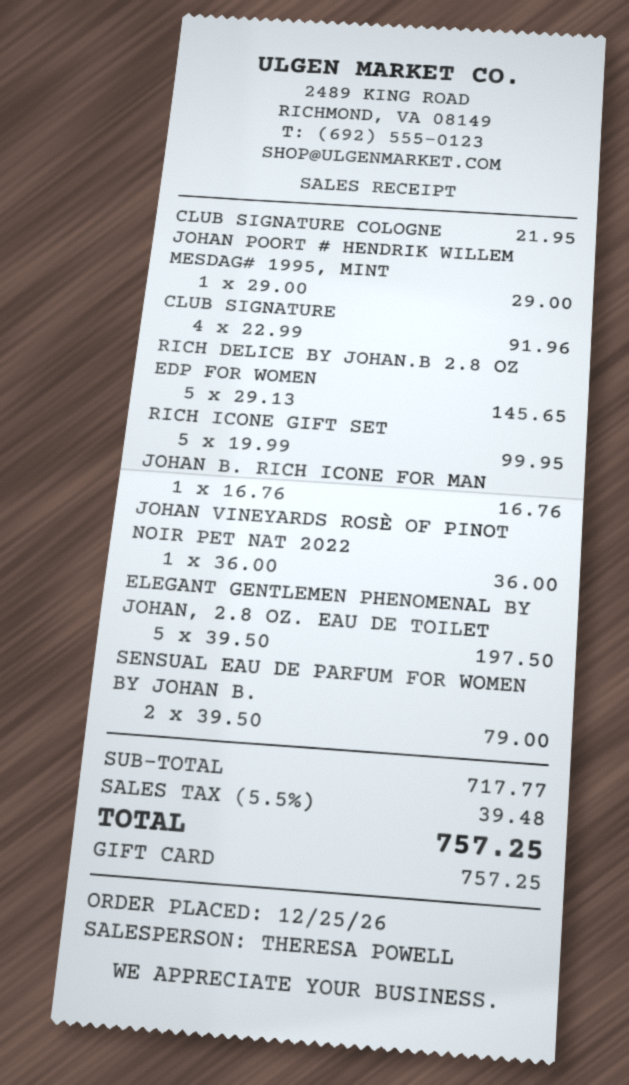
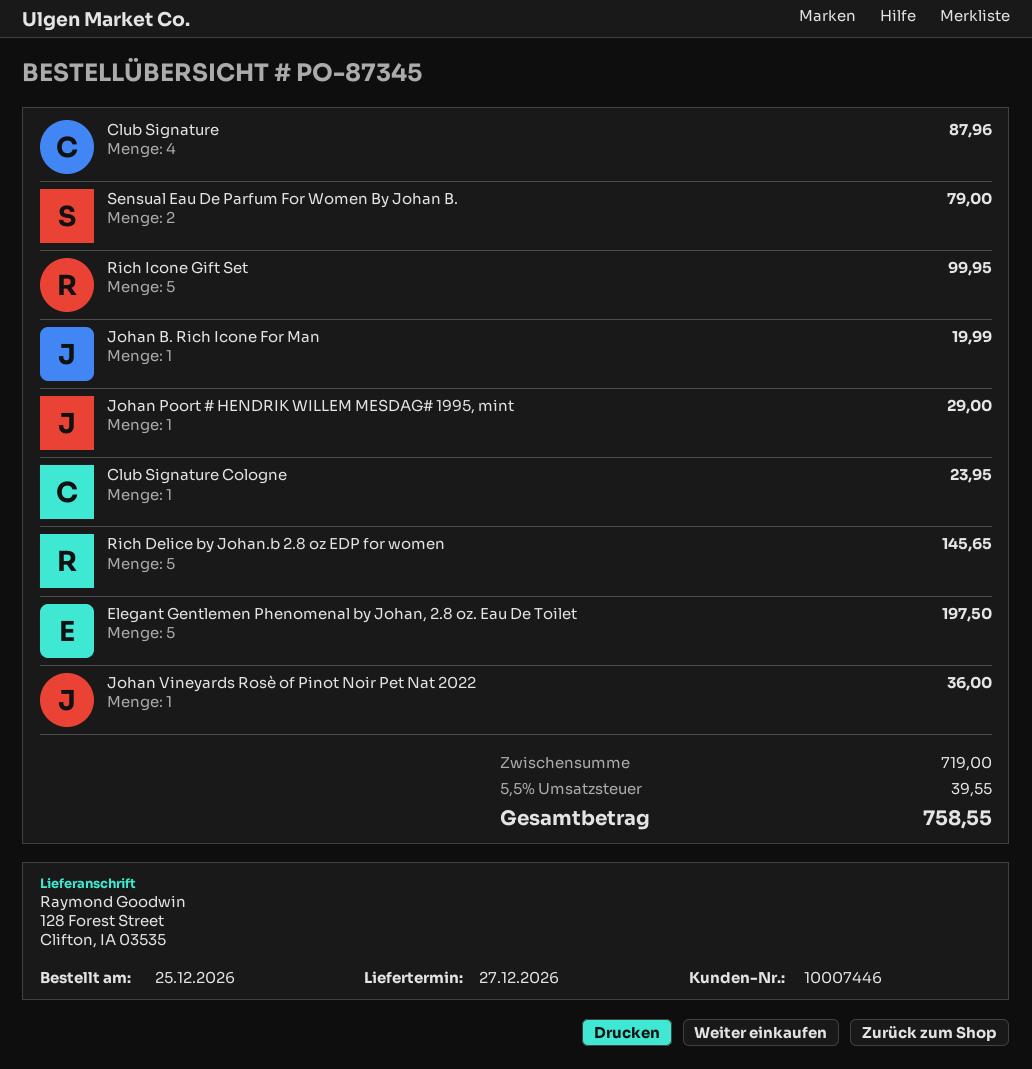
CLUB SIGNATURE COLOGNE: 1 for 21.95 -> 1 for 23.95
CLUB SIGNATURE: 4 for 91.96 -> 4 for 87.96
JOHAN B. RICH ICONE FOR MAN: 1 for 16.76 -> 1 for 19.99
subtotal: 717.77 -> 719.00
tax: 5.5% = 39.48 -> 5.5% = 39.55
total: 757.25 -> 758.55

